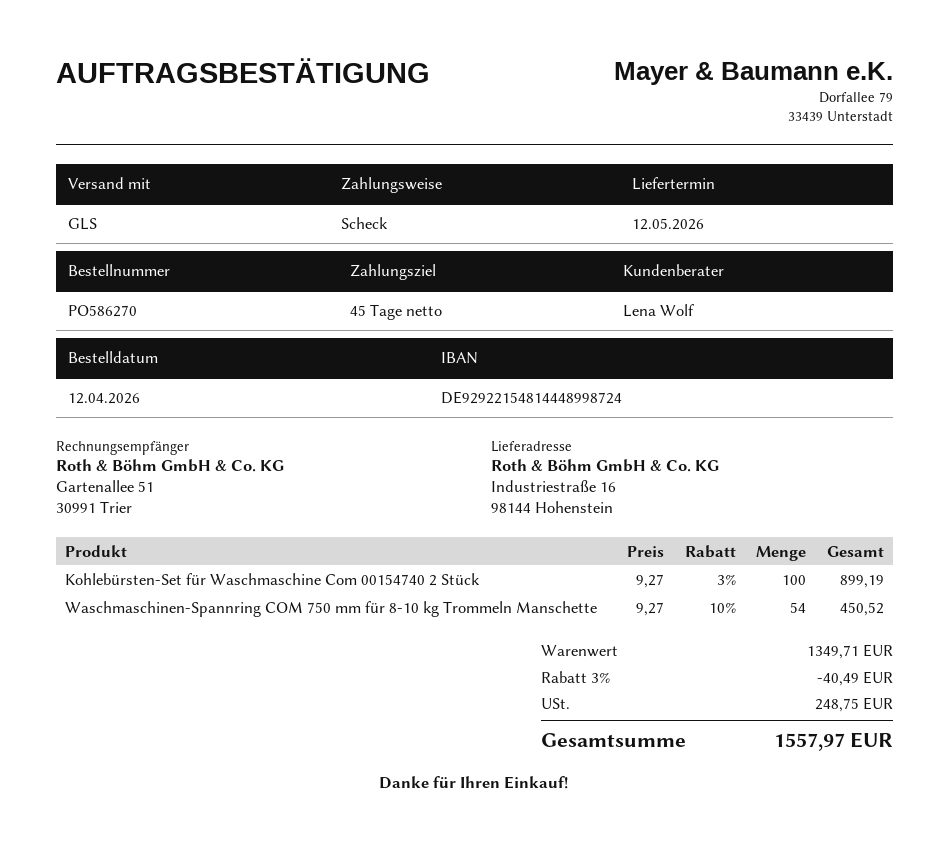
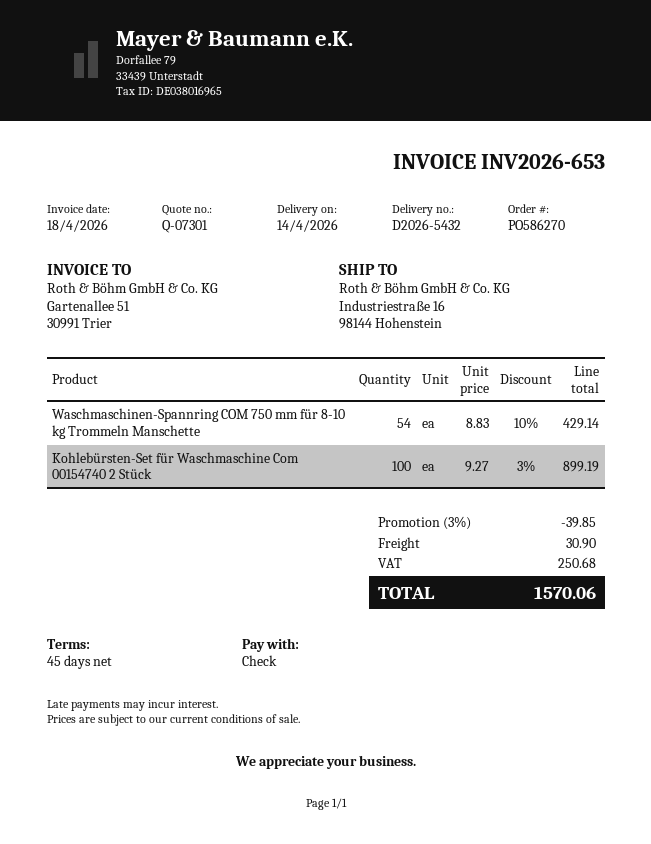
delivery date: 2026-05-12 -> 2026-04-14
Waschmaschinen-Spannring COM 750 mm für 8-10 kg Trommeln Manschette: 54 x 9.27 - 10% = 450.52 -> 54 x 8.83 - 10% = 429.14
discount: 3% = 40.49 -> 3% = 39.85
shipping: none -> 30.90
tax: 248.75 -> 250.68
total: 1557.97 -> 1570.06

